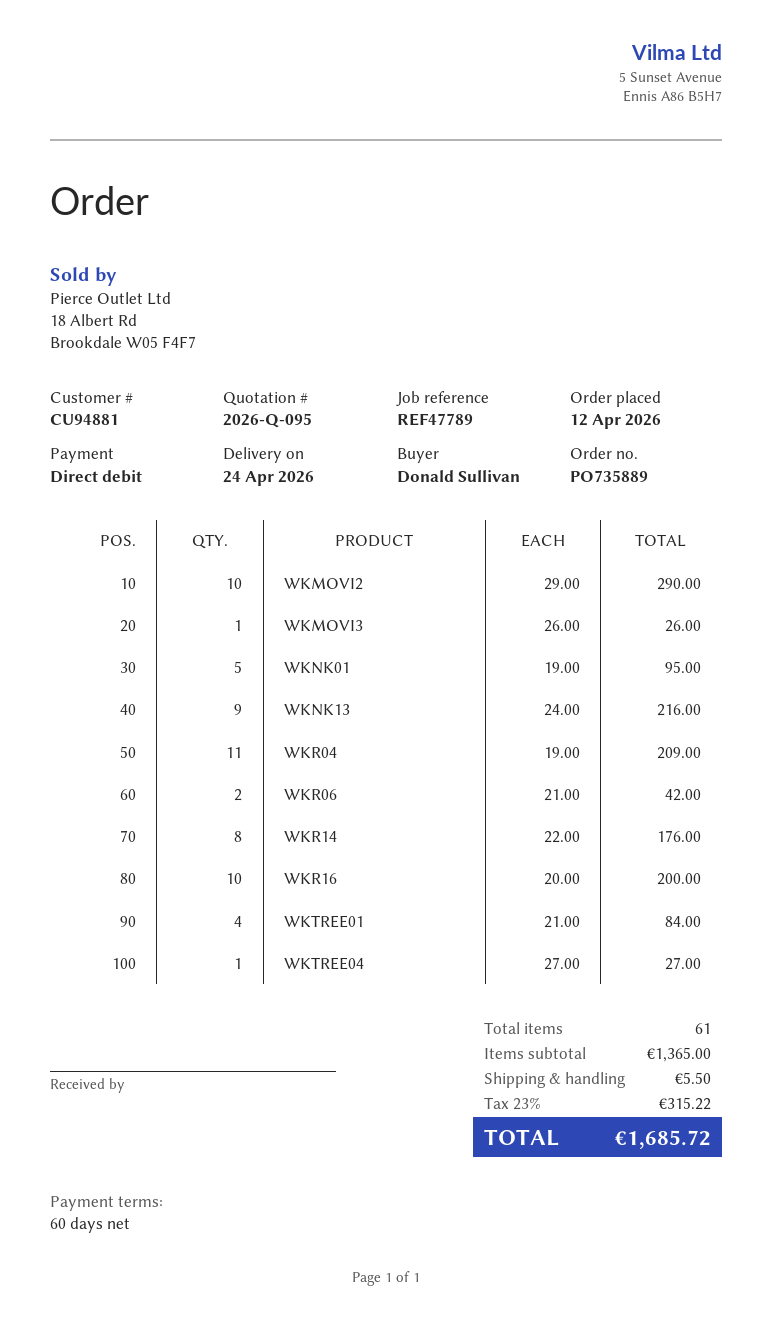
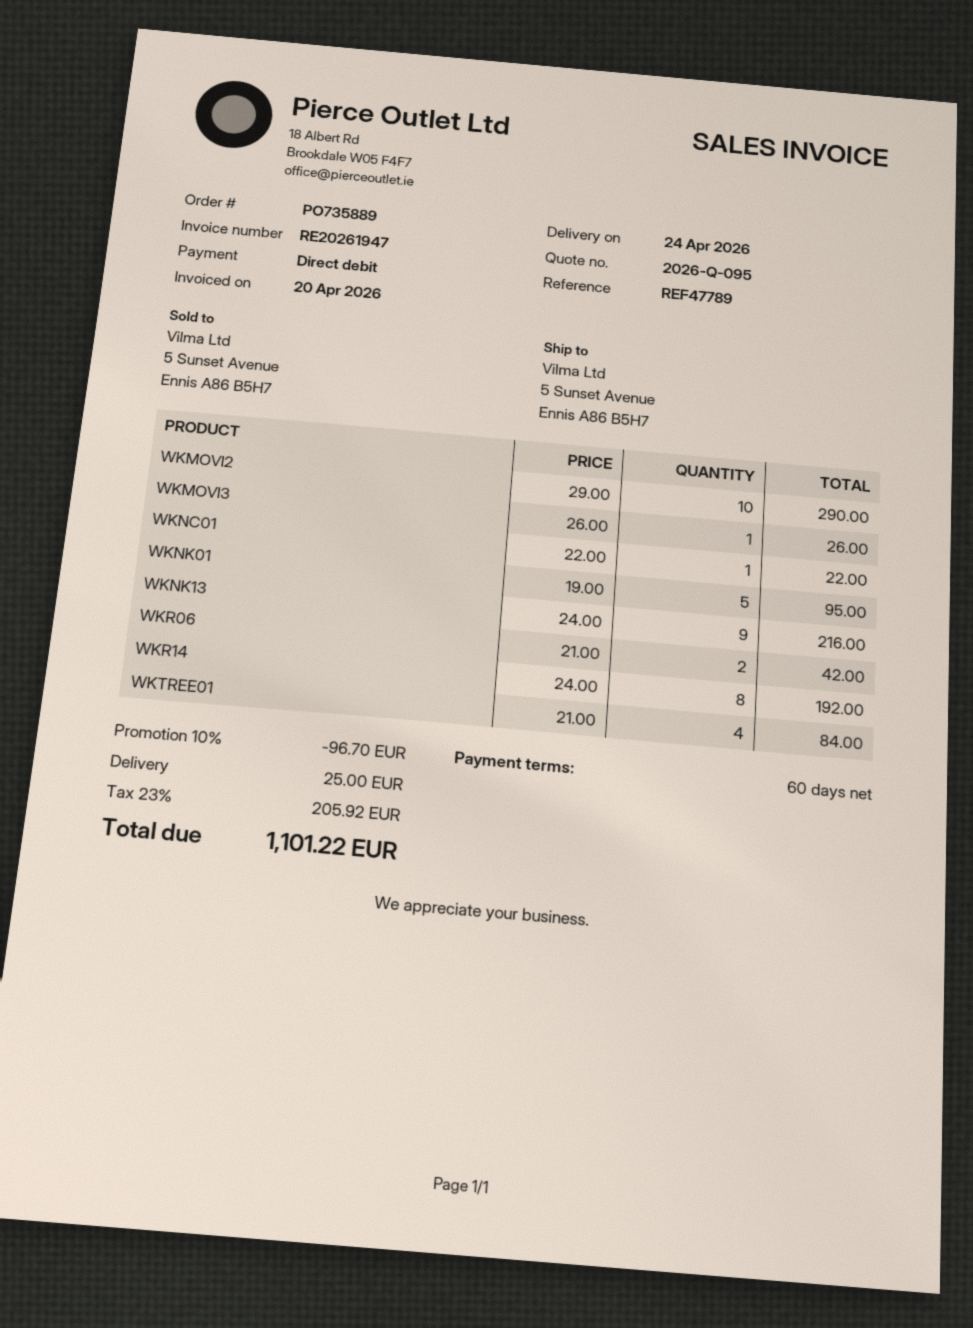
WKR04: 11 x 19.00 = 209.00 -> none
WKR14: 8 x 22.00 = 176.00 -> 8 x 24.00 = 192.00
WKR16: 10 x 20.00 = 200.00 -> none
WKTREE04: 1 x 27.00 = 27.00 -> none
WKNC01: none -> 1 x 22.00 = 22.00
discount: none -> 10% = 96.70
shipping: 5.50 -> 25.00
tax: 23% = 315.22 -> 23% = 205.92
total: 1685.72 -> 1101.22

